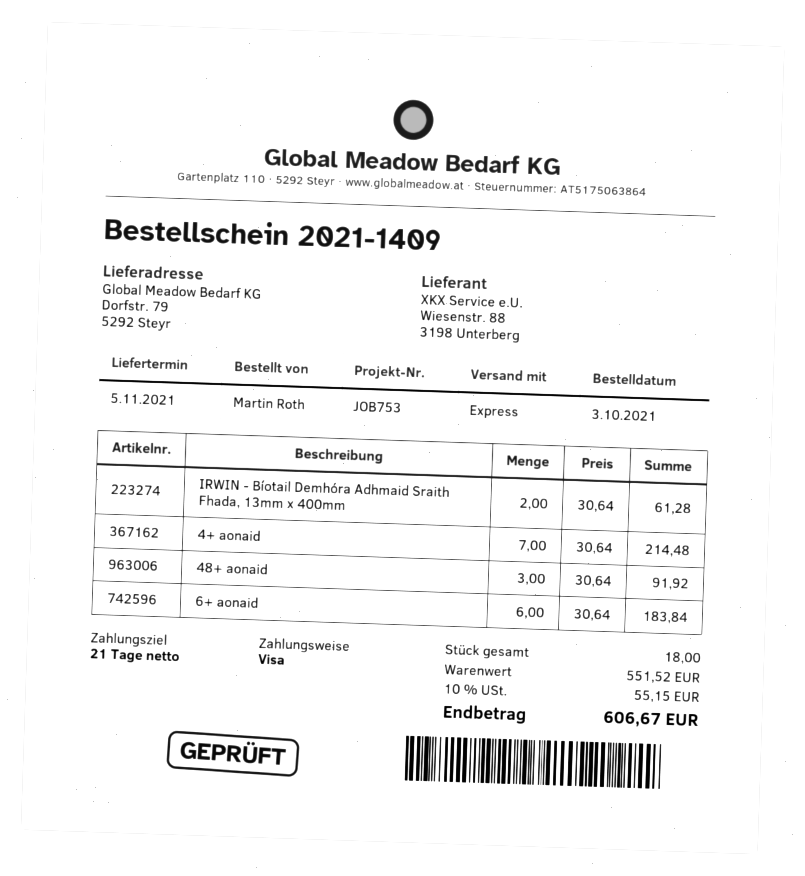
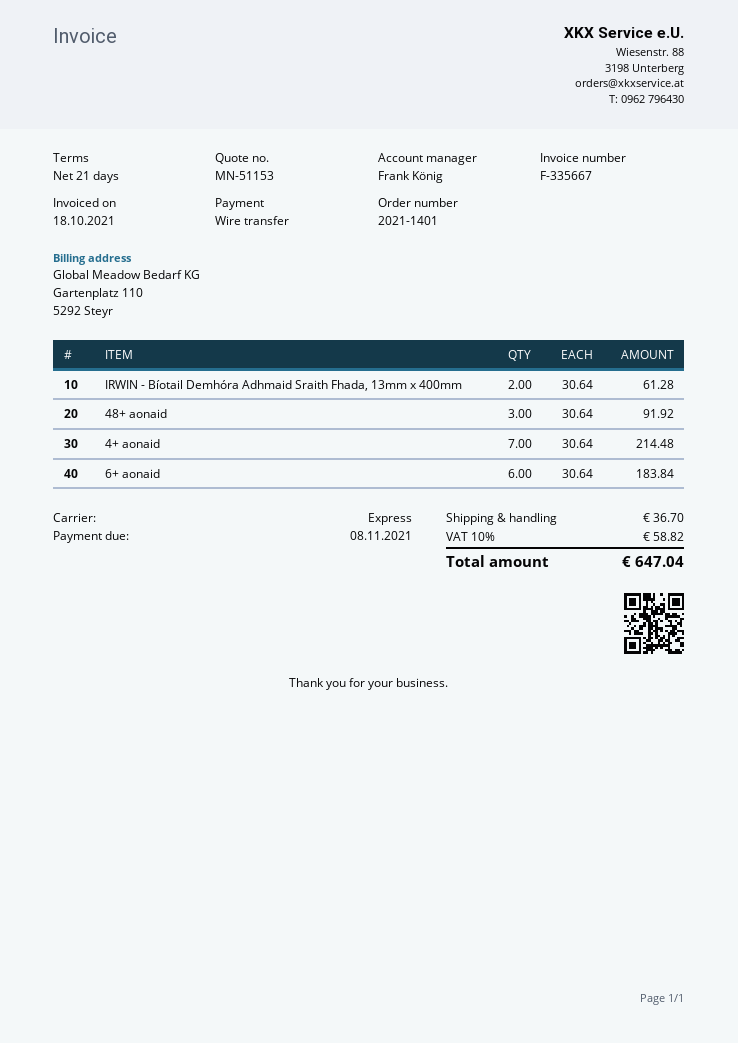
order number: 2021-1409 -> 2021-1401
payment method: Visa -> bank transfer
shipping: none -> 36.70
tax: 10% = 55.15 -> 10% = 58.82
total: 606.67 -> 647.04

